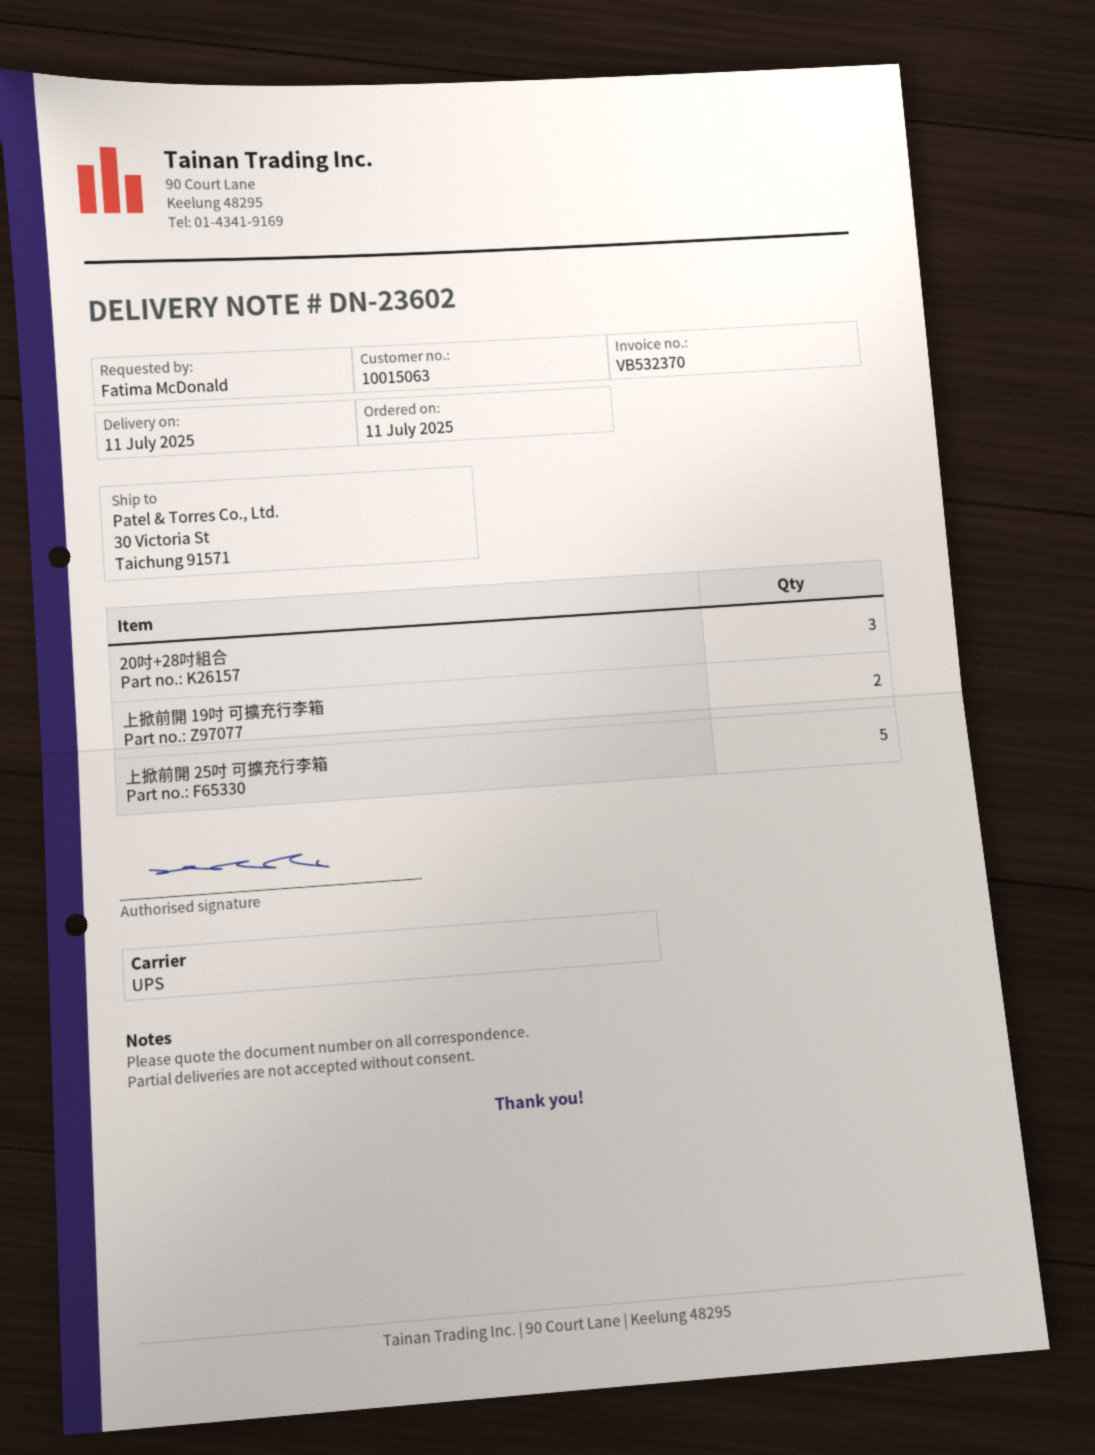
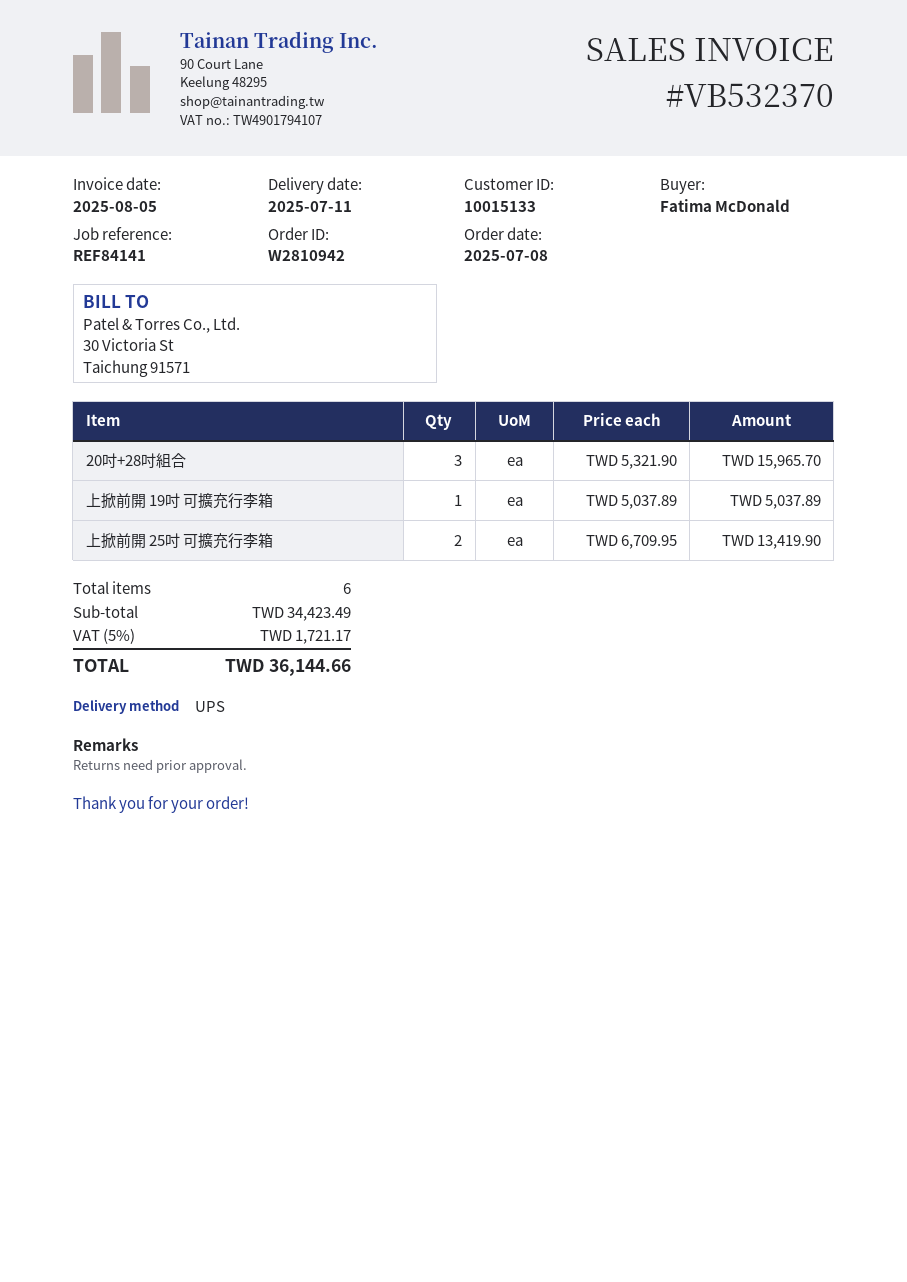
order date: 2025-07-11 -> 2025-07-08
customer number: 10015063 -> 10015133
上掀前開 19吋 可擴充行李箱: 2 -> 1
上掀前開 25吋 可擴充行李箱: 5 -> 2

